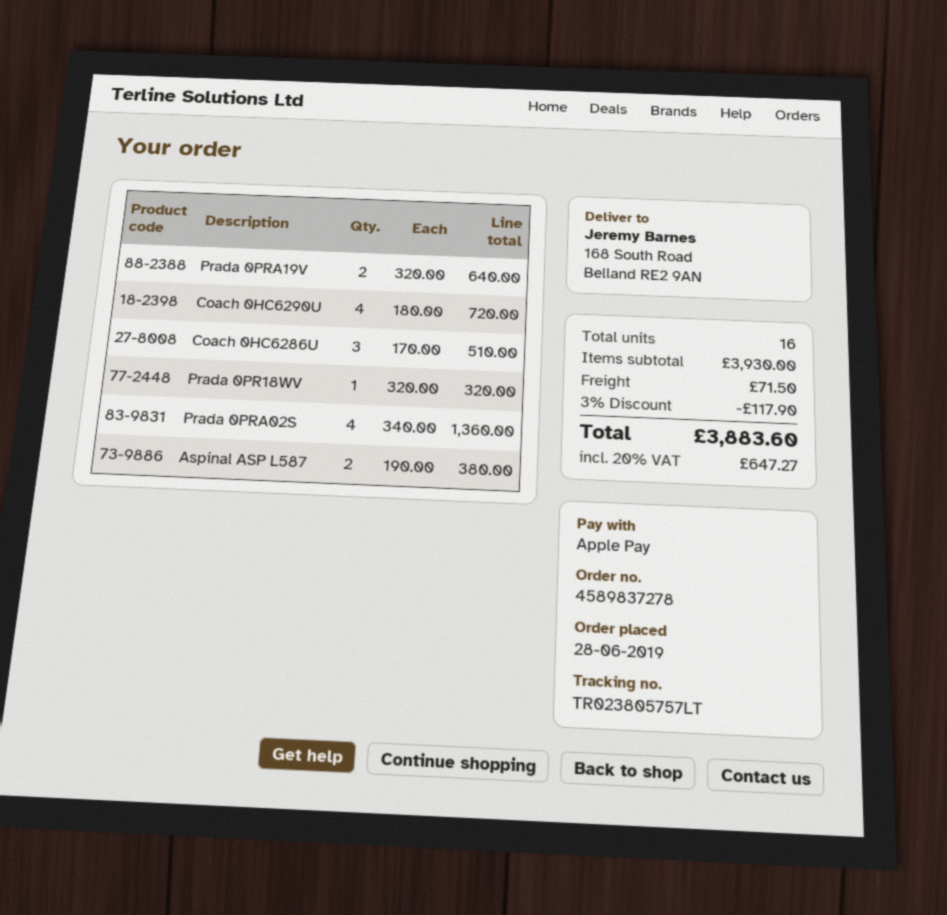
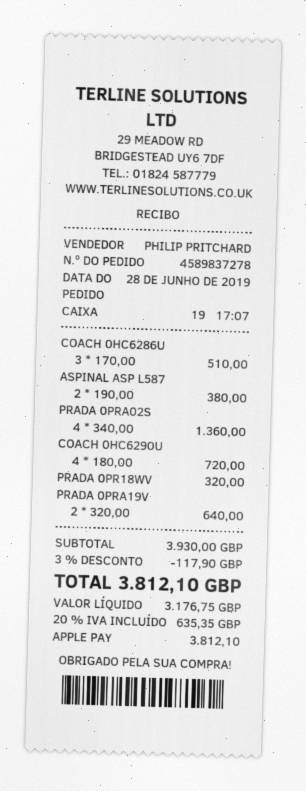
shipping: 71.50 -> none
tax: 20% = 647.27 -> 20% = 635.35
total: 3883.60 -> 3812.10

